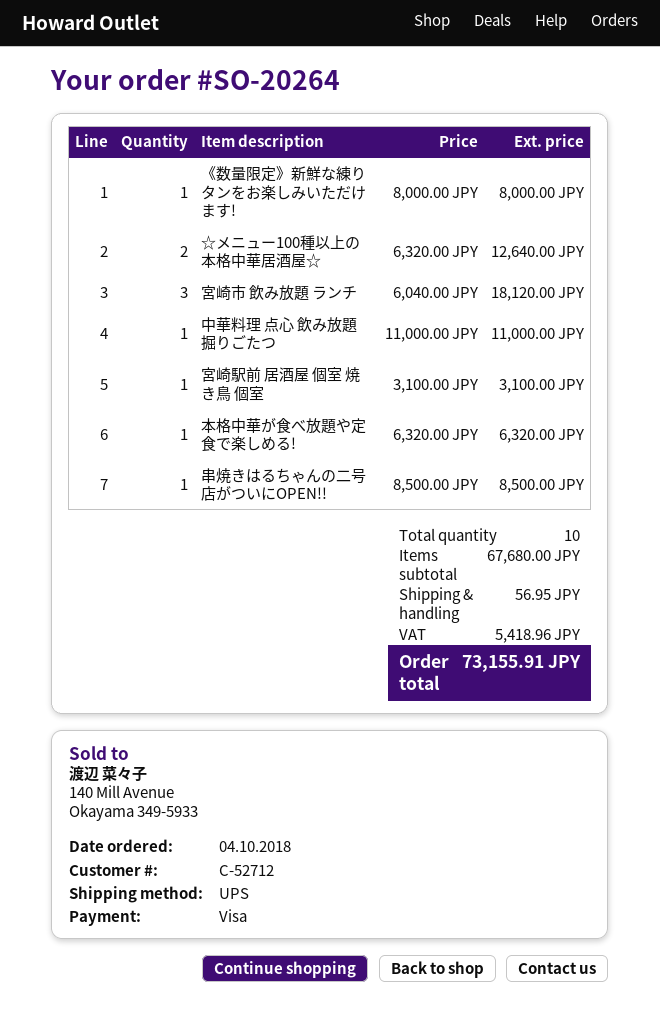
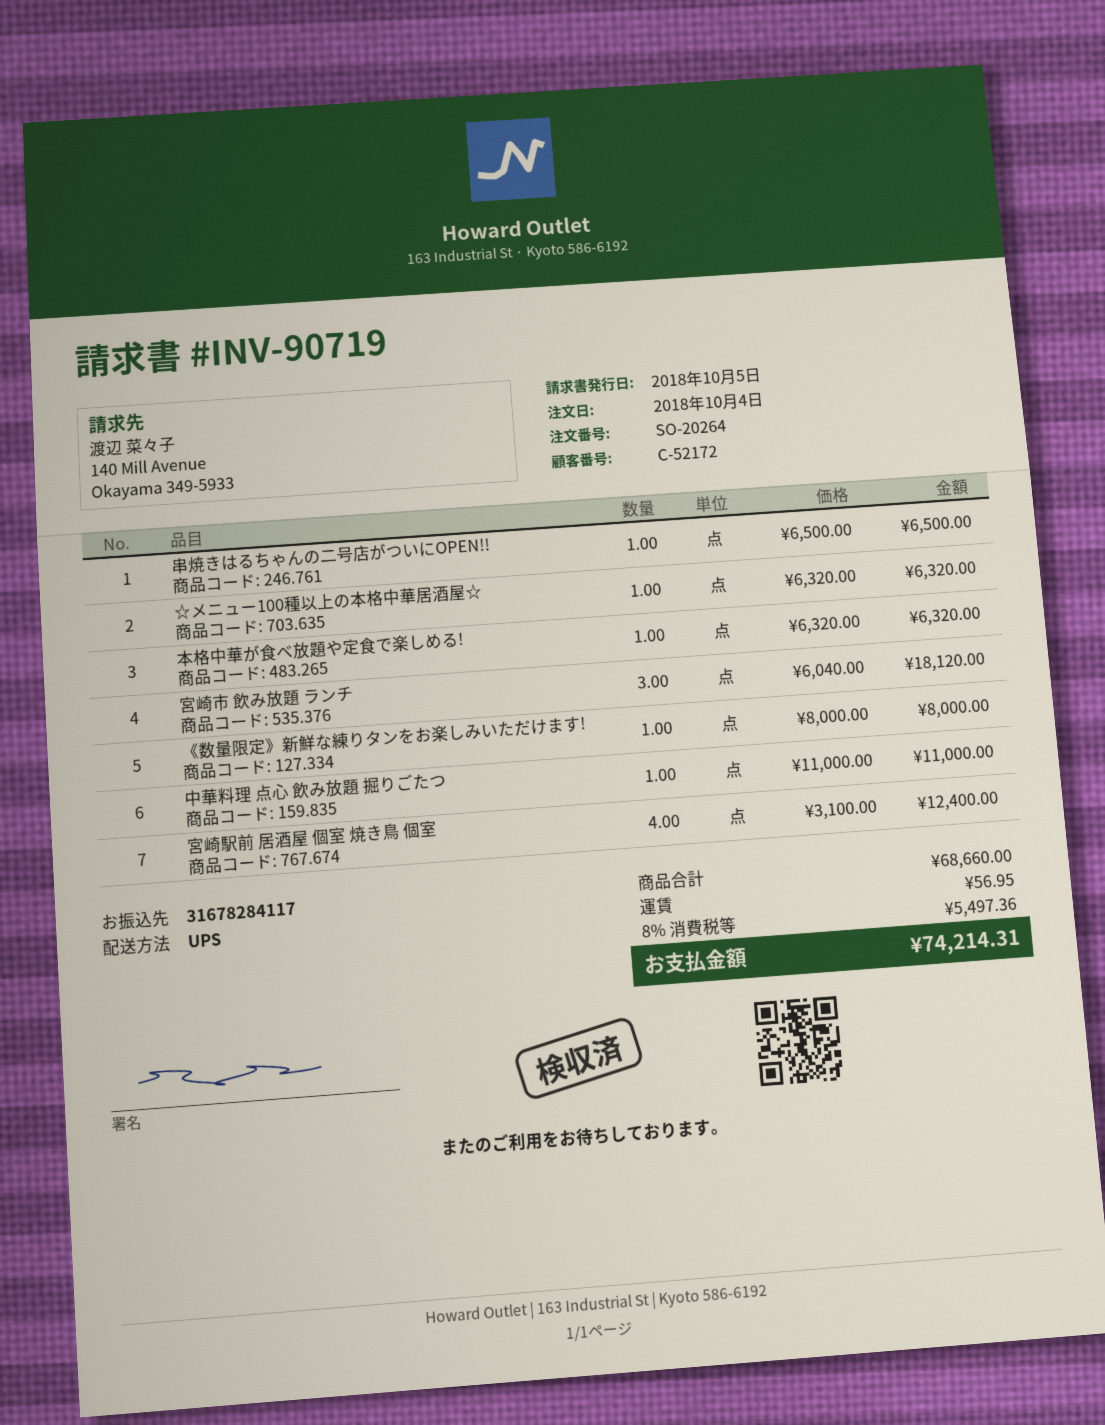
customer number: C-52712 -> C-52172
☆メニュー100種以上の本格中華居酒屋☆: 2 x 6320.00 = 12640.00 -> 1 x 6320.00 = 6320.00
宮崎駅前 居酒屋 個室 焼き鳥 個室: 1 x 3100.00 = 3100.00 -> 4 x 3100.00 = 12400.00
串焼きはるちゃんの二号店がついにOPEN!!: 1 x 8500.00 = 8500.00 -> 1 x 6500.00 = 6500.00
subtotal: 67680.00 -> 68660.00
tax: 5418.96 -> 5497.36
total: 73155.91 -> 74214.31

